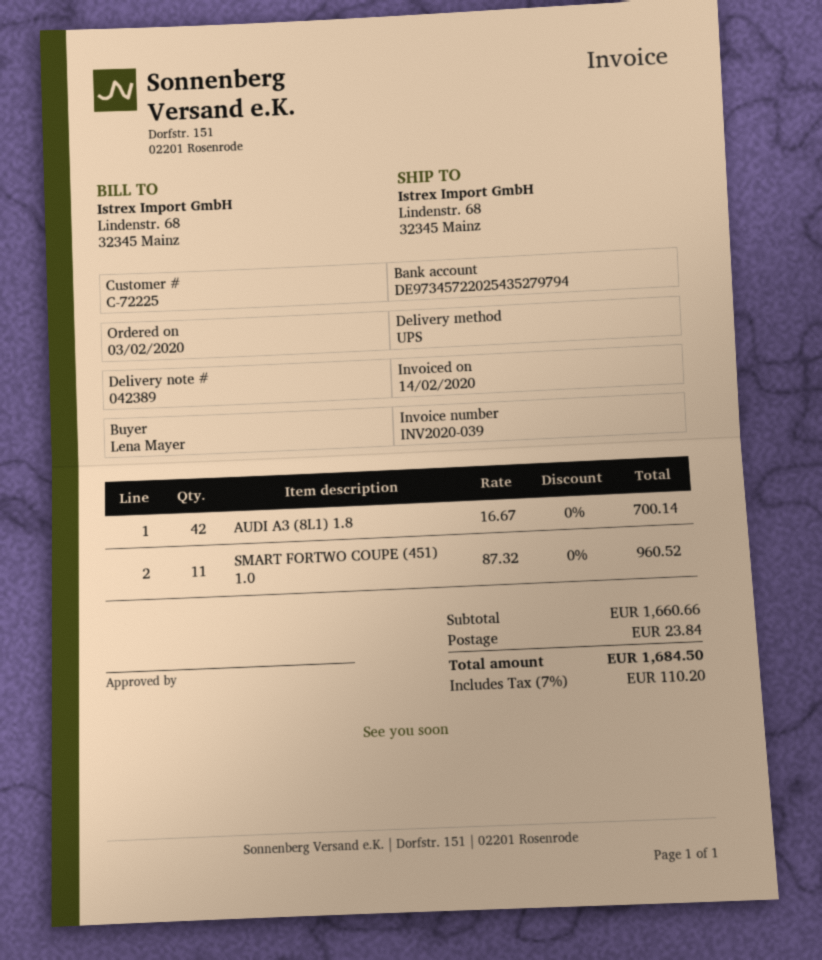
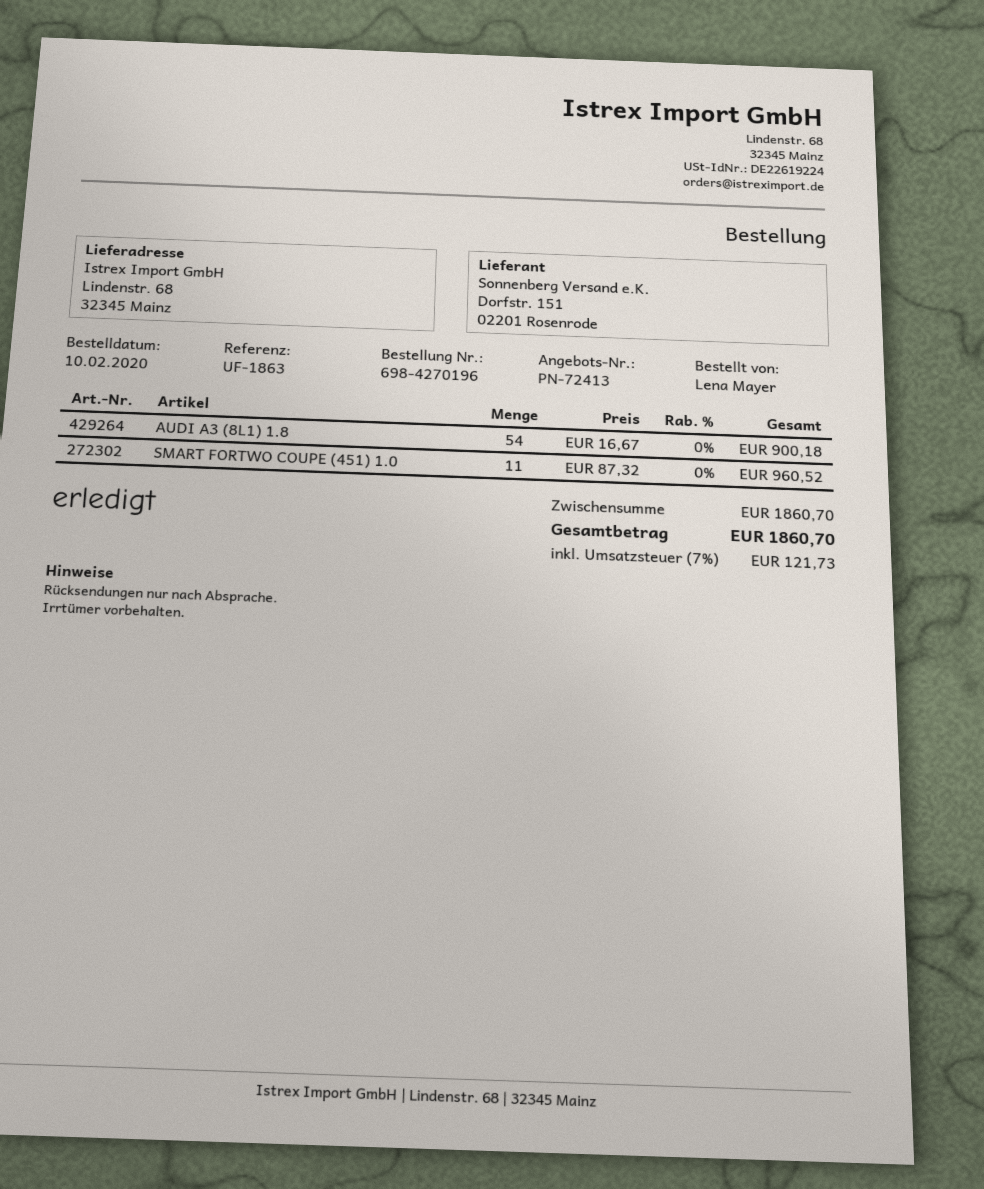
order date: 2020-02-03 -> 2020-02-10
AUDI A3 (8L1) 1.8: 42 x 16.67 = 700.14 -> 54 x 16.67 = 900.18
subtotal: 1660.66 -> 1860.70
shipping: 23.84 -> none
tax: 7% = 110.20 -> 7% = 121.73
total: 1684.50 -> 1860.70

